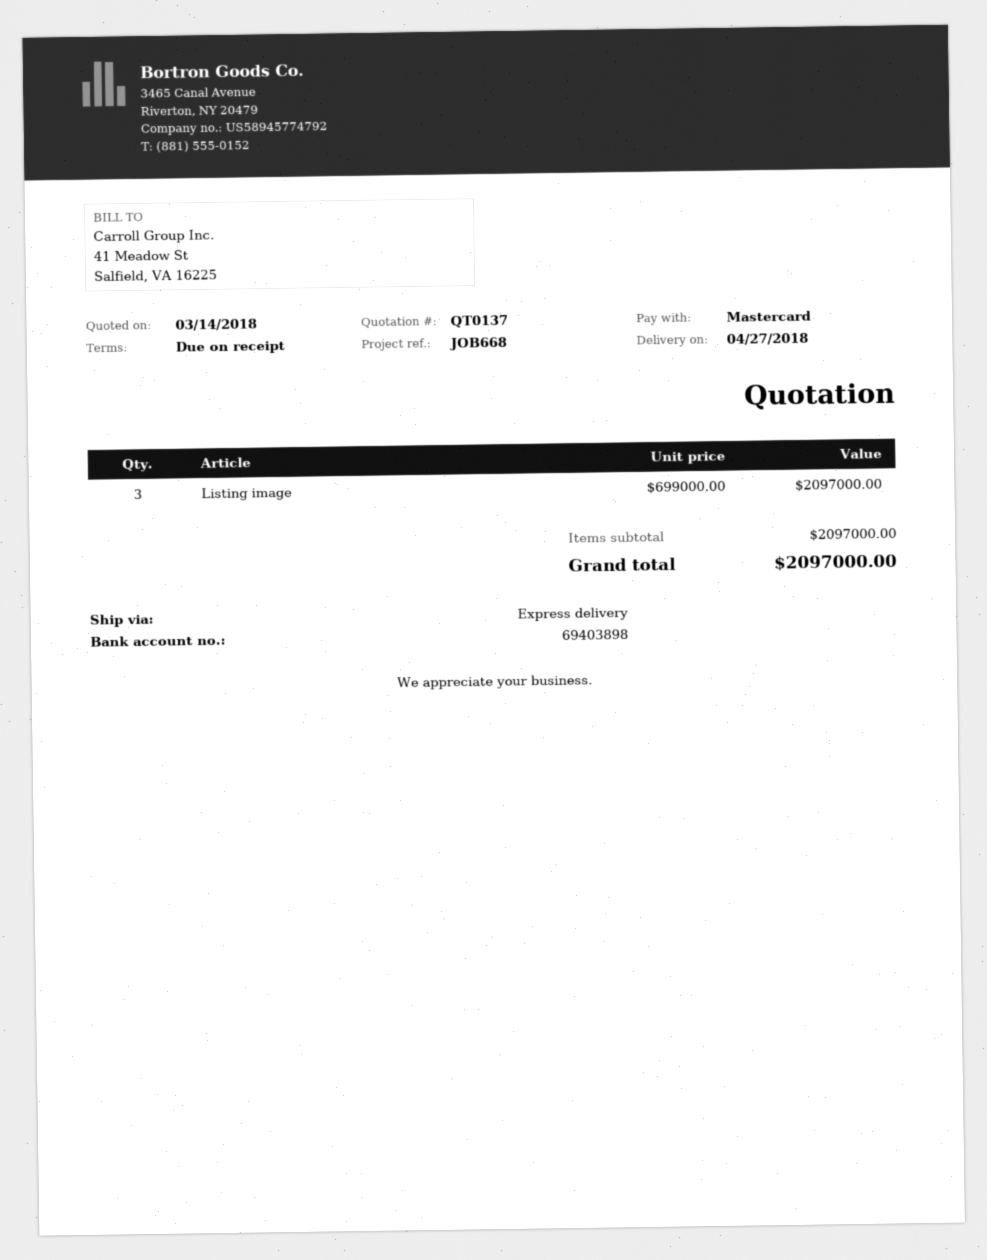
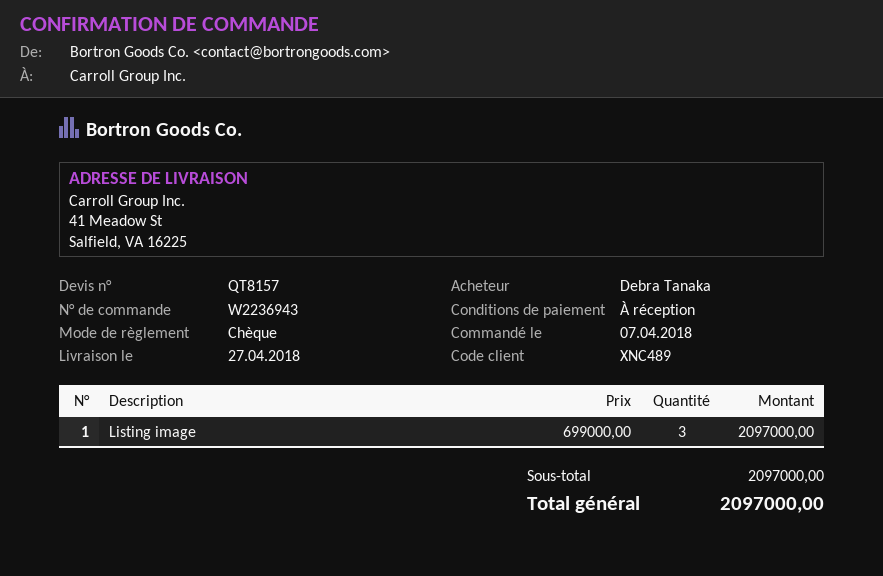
quote number: QT0137 -> QT8157
payment method: Mastercard -> cheque

